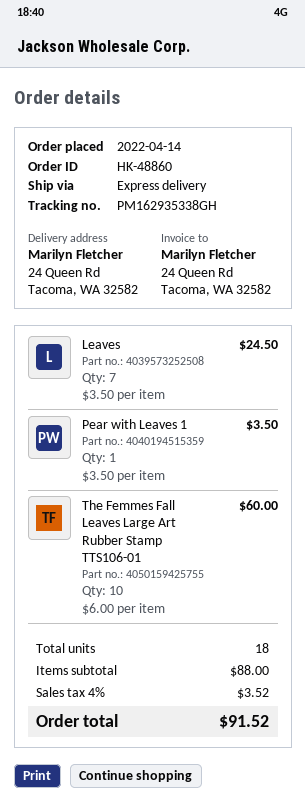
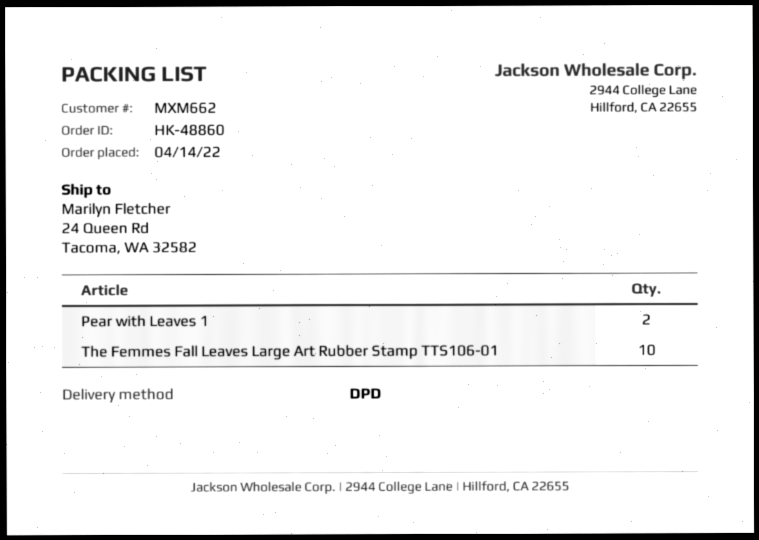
shipping method: express -> DPD
Leaves: 7 -> none
Pear with Leaves 1: 1 -> 2

